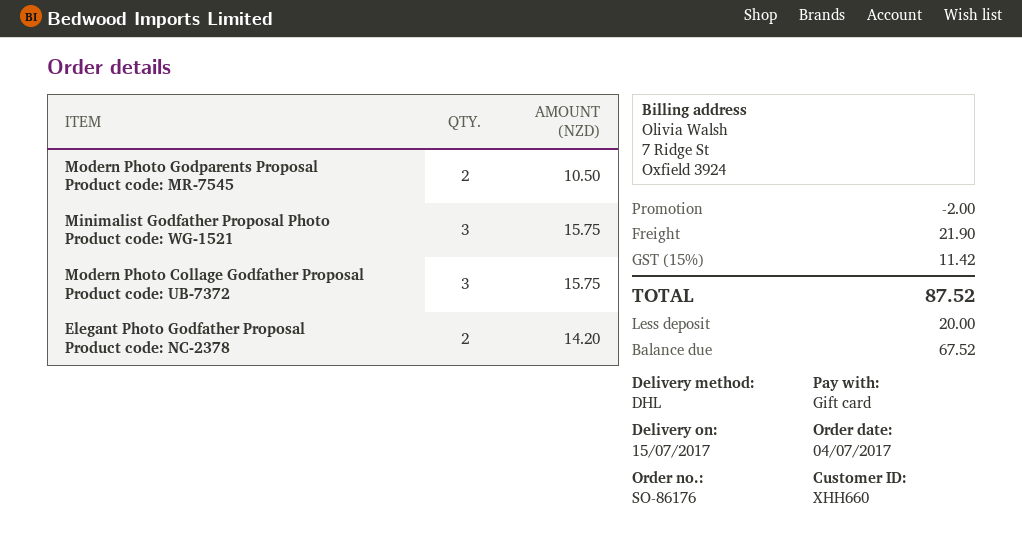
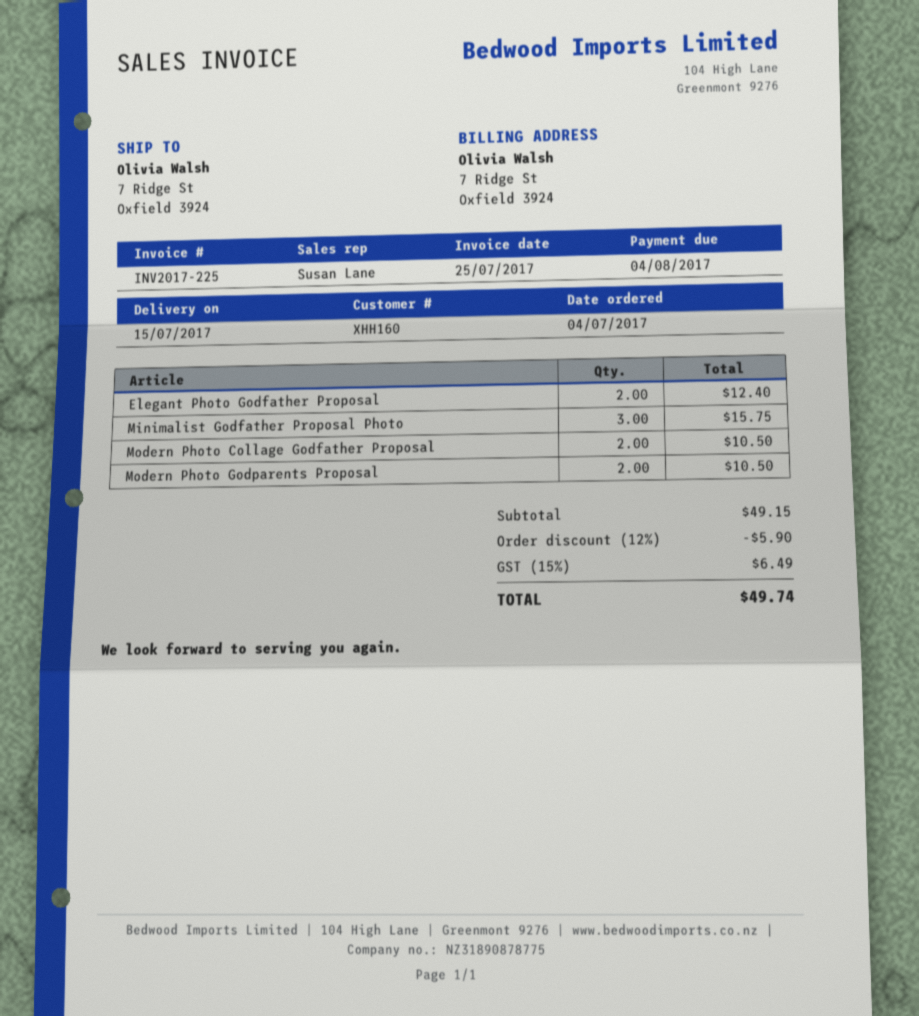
customer number: XHH660 -> XHH160
Modern Photo Collage Godfather Proposal: 3 for 15.75 -> 2 for 10.50
Elegant Photo Godfather Proposal: 2 for 14.20 -> 2 for 12.40
discount: 2.00 -> 5.90
shipping: 21.90 -> none
tax: 15% = 11.42 -> 15% = 6.49
total: 87.52 -> 49.74

